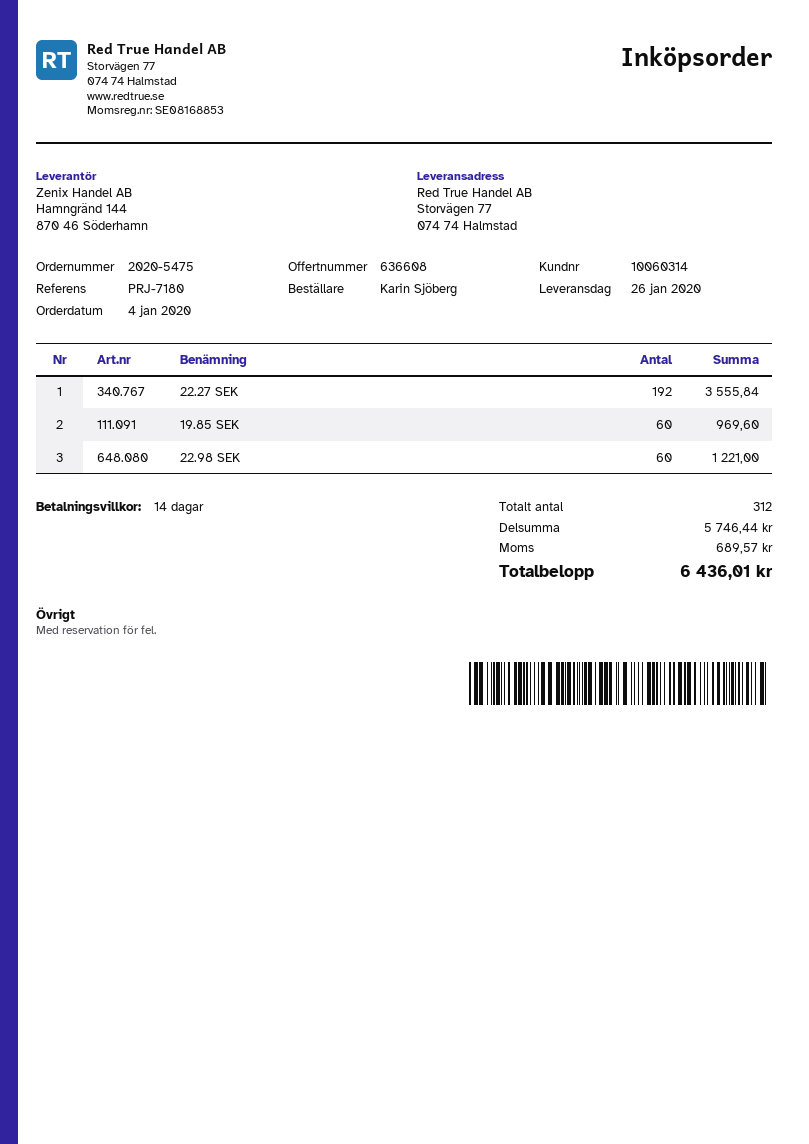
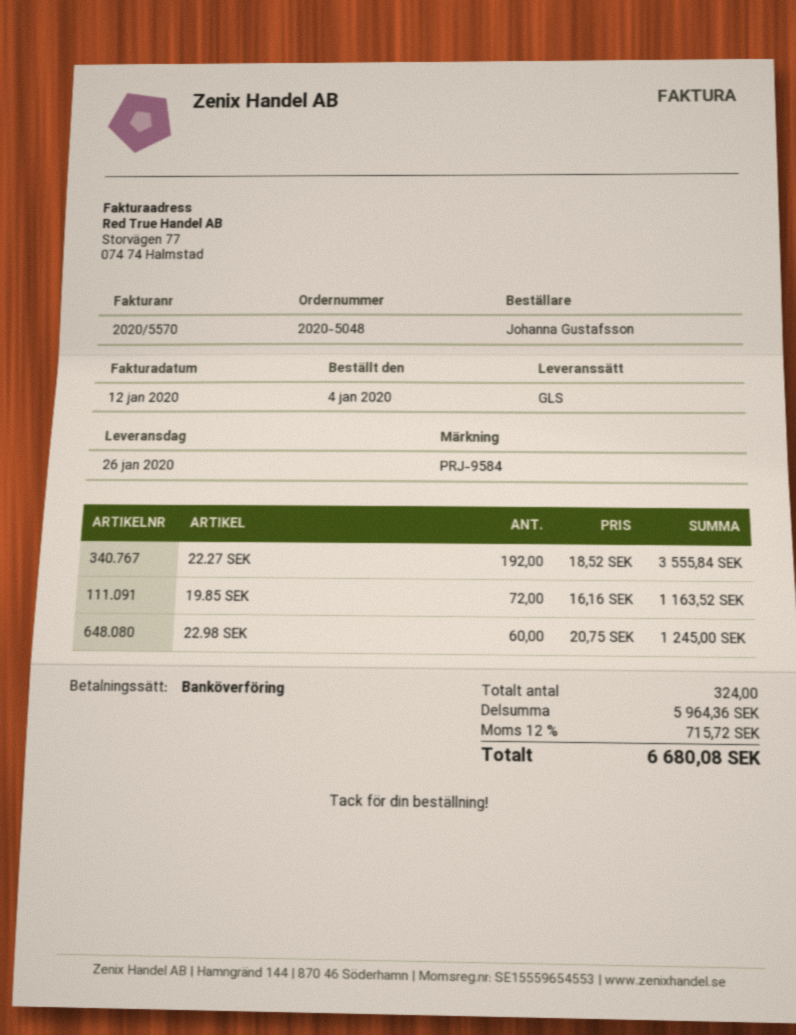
order number: 2020-5475 -> 2020-5048
reference: PRJ-7180 -> PRJ-9584
ordered by: Karin Sjöberg -> Johanna Gustafsson
19.85 SEK: 60 for 969.60 -> 72 for 1163.52
22.98 SEK: 60 for 1221.00 -> 60 for 1245.00
total quantity: 312 -> 324
subtotal: 5746.44 -> 5964.36
tax: 689.57 -> 715.72
total: 6436.01 -> 6680.08

